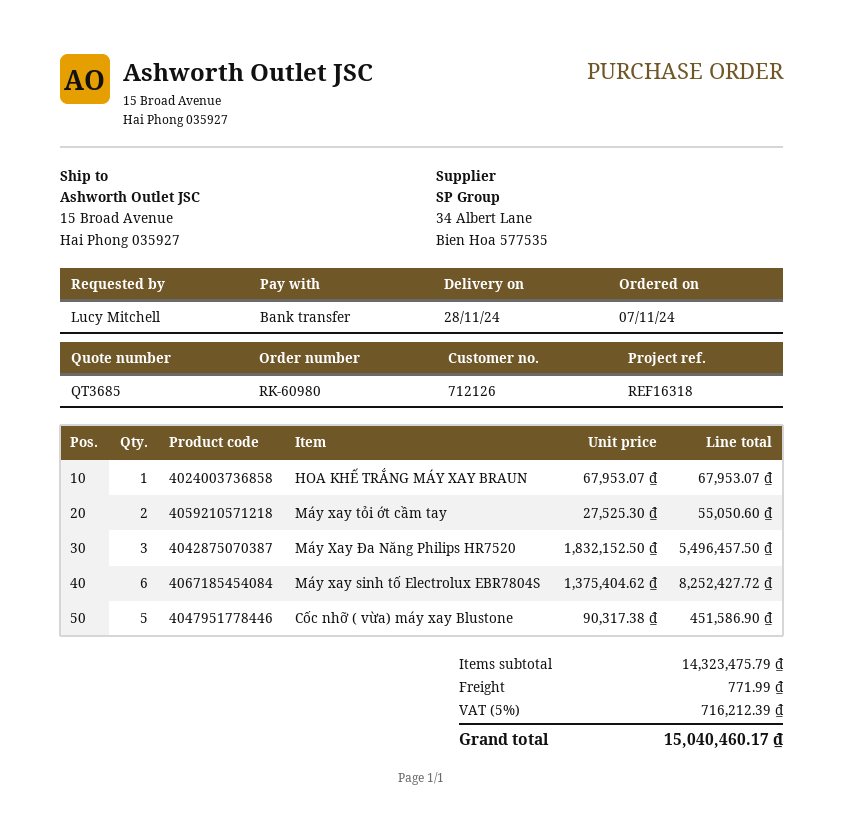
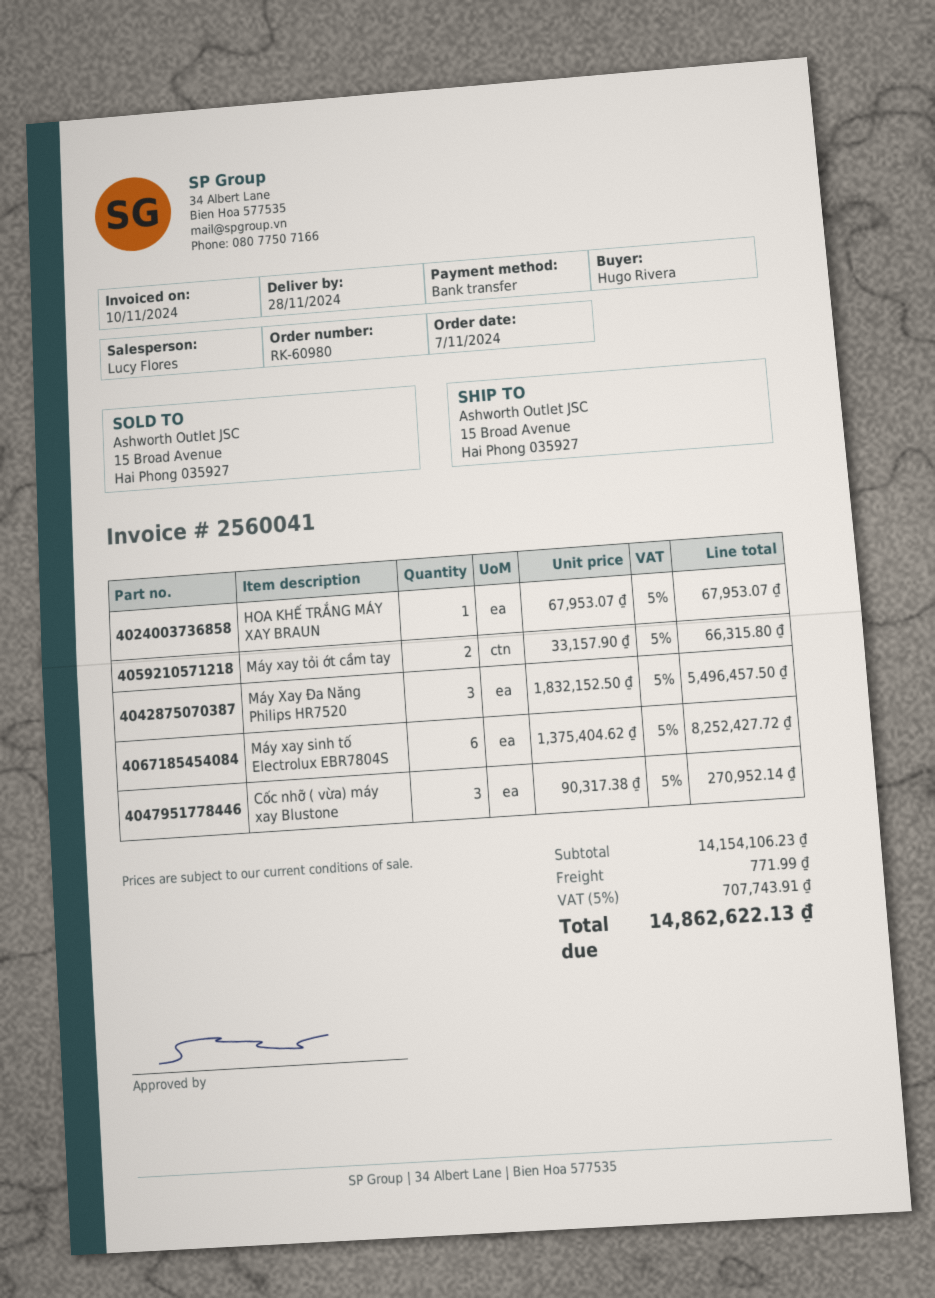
ordered by: Lucy Mitchell -> Hugo Rivera
Máy xay tỏi ớt cầm tay: 2 x 27525.30 = 55050.60 -> 2 x 33157.90 = 66315.80
Cốc nhỡ ( vừa) máy xay Blustone: 5 x 90317.38 = 451586.90 -> 3 x 90317.38 = 270952.14
subtotal: 14323475.79 -> 14154106.23
tax: 5% = 716212.39 -> 5% = 707743.91
total: 15040460.17 -> 14862622.13

